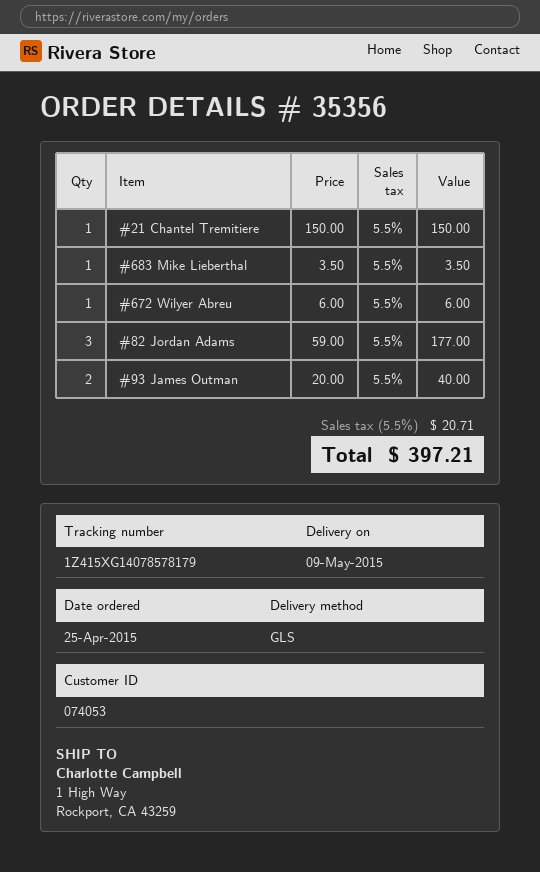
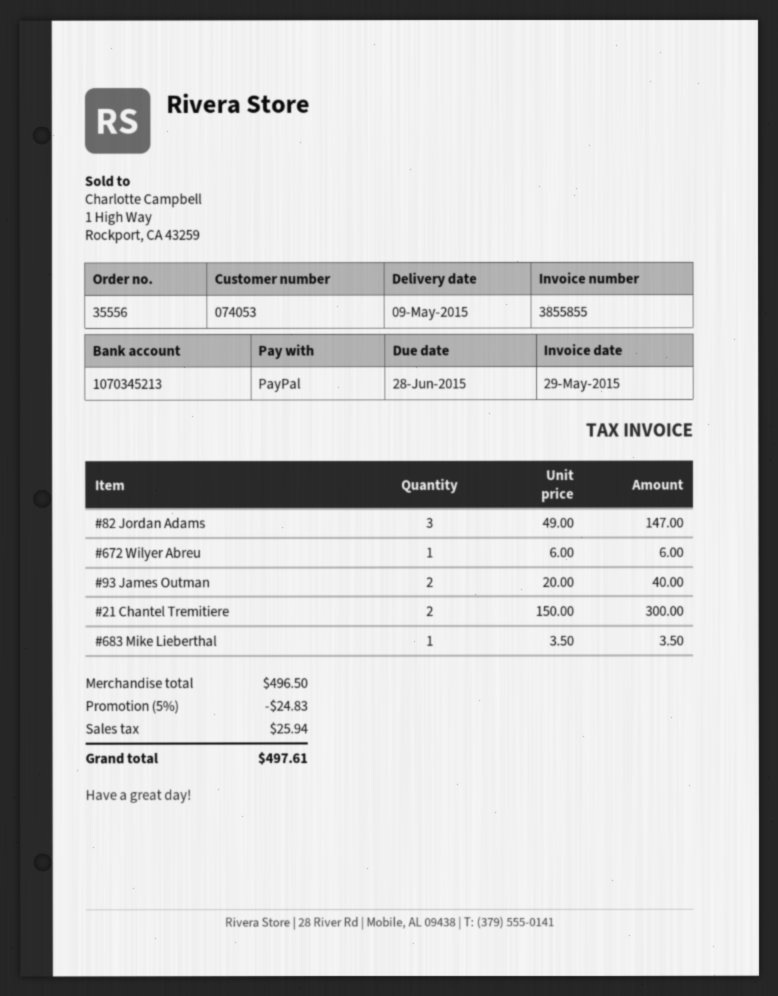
order number: 35356 -> 35556
#21 Chantel Tremitiere: 1 x 150.00 = 150.00 -> 2 x 150.00 = 300.00
#82 Jordan Adams: 3 x 59.00 = 177.00 -> 3 x 49.00 = 147.00
discount: none -> 5% = 24.83
tax: 20.71 -> 25.94
total: 397.21 -> 497.61

